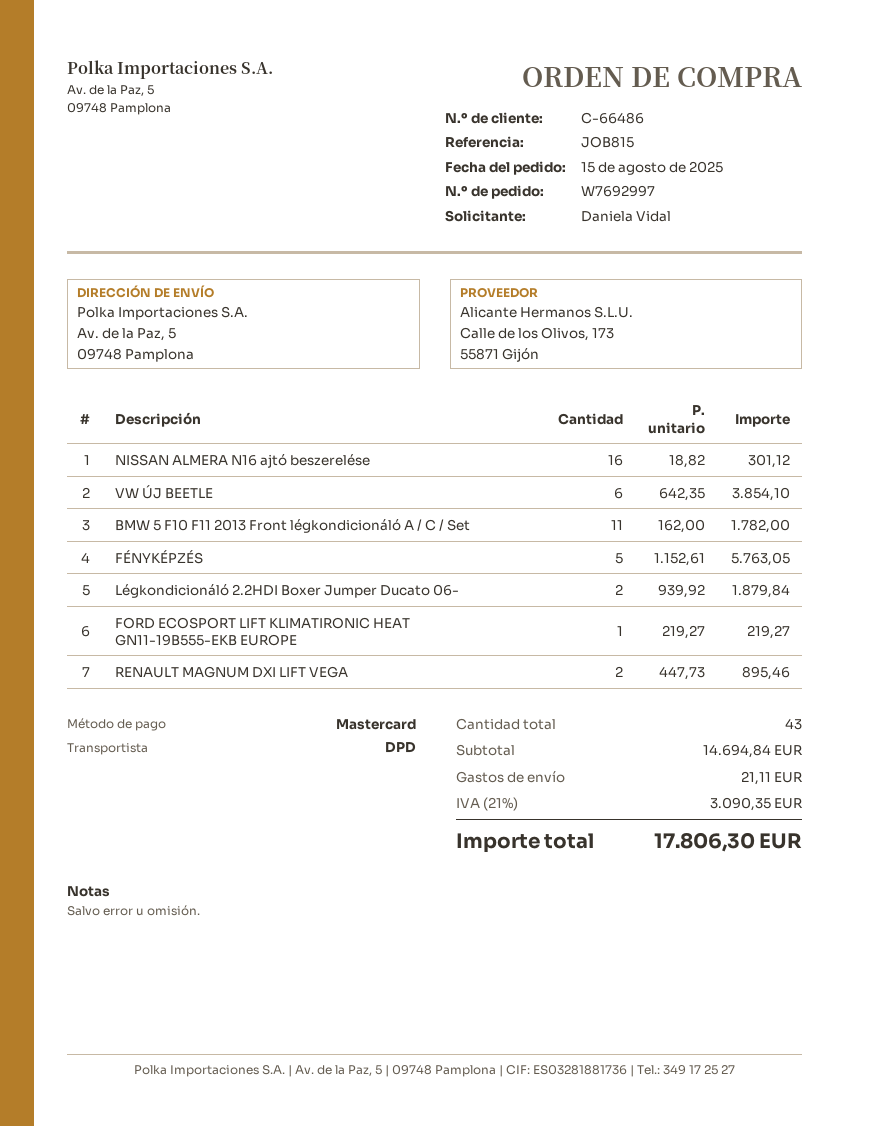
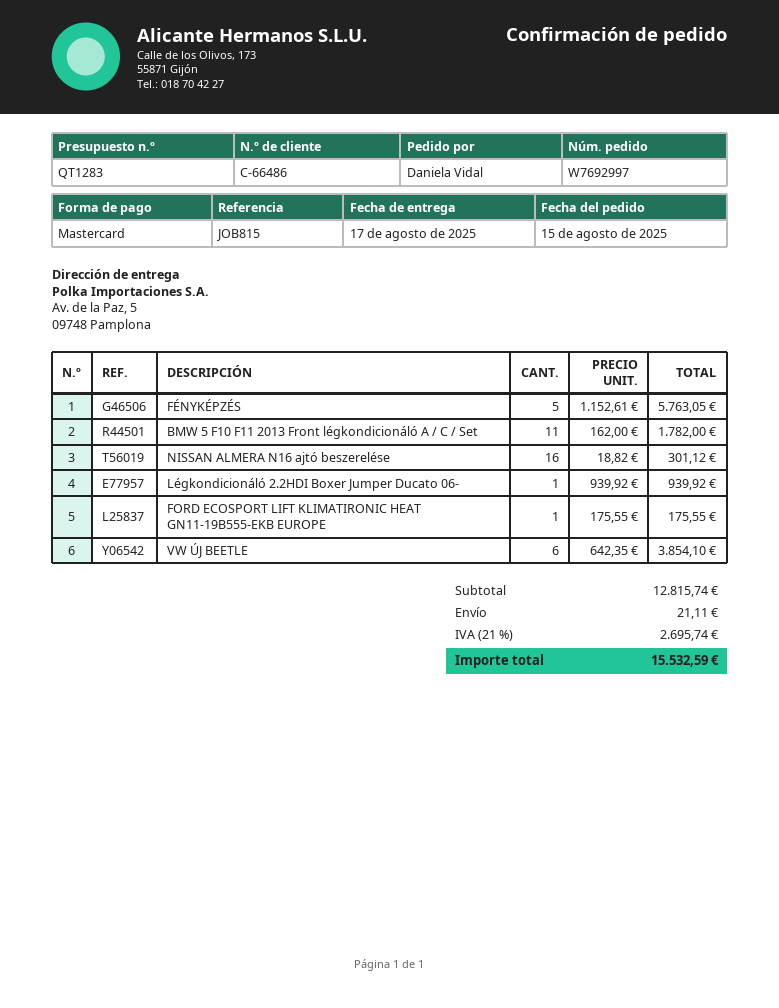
Légkondicionáló 2.2HDI Boxer Jumper Ducato 06-: 2 x 939.92 = 1879.84 -> 1 x 939.92 = 939.92
FORD ECOSPORT LIFT KLIMATIRONIC HEAT GN11-19B555-EKB EUROPE: 1 x 219.27 = 219.27 -> 1 x 175.55 = 175.55
RENAULT MAGNUM DXI LIFT VEGA: 2 x 447.73 = 895.46 -> none
subtotal: 14694.84 -> 12815.74
tax: 21% = 3090.35 -> 21% = 2695.74
total: 17806.30 -> 15532.59

